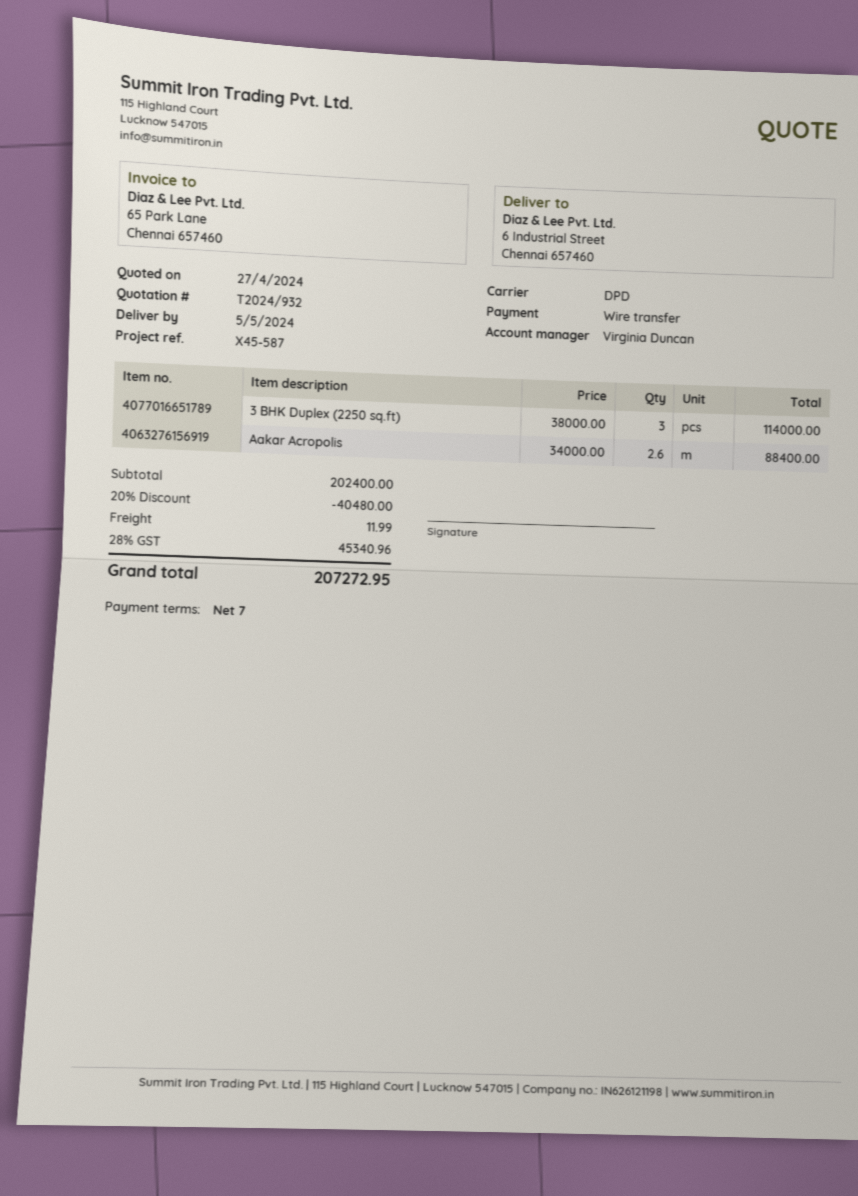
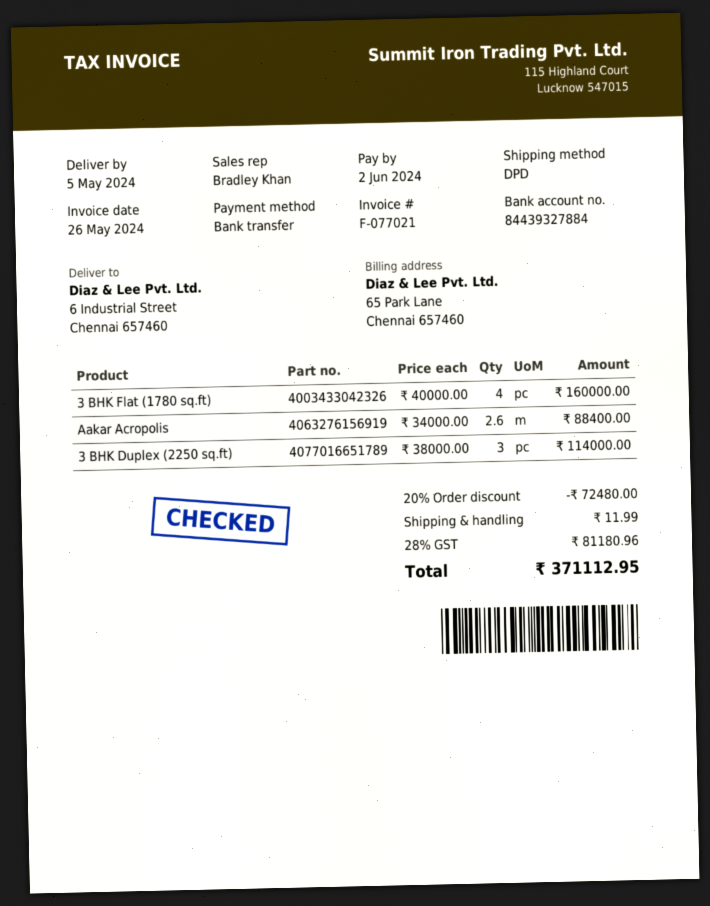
sales rep: Virginia Duncan -> Bradley Khan
3 BHK Flat (1780 sq.ft): none -> 4 x 40000.00 = 160000.00
discount: 20% = 40480.00 -> 20% = 72480.00
tax: 28% = 45340.96 -> 28% = 81180.96
total: 207272.95 -> 371112.95

